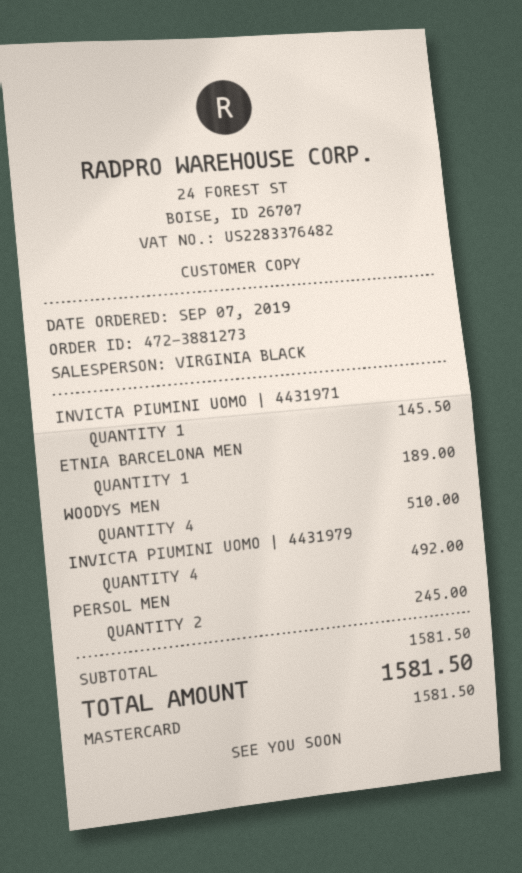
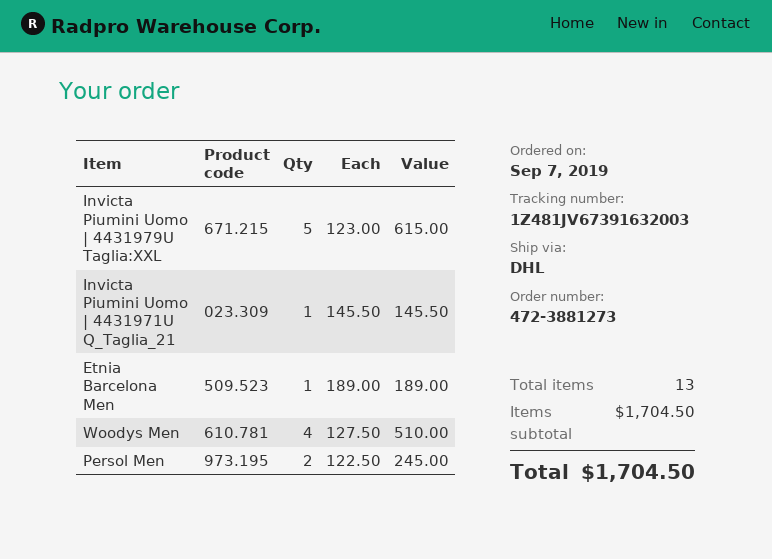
INVICTA PIUMINI UOMO | 4431979: 4 for 492.00 -> 5 for 615.00
subtotal: 1581.50 -> 1704.50
total: 1581.50 -> 1704.50

